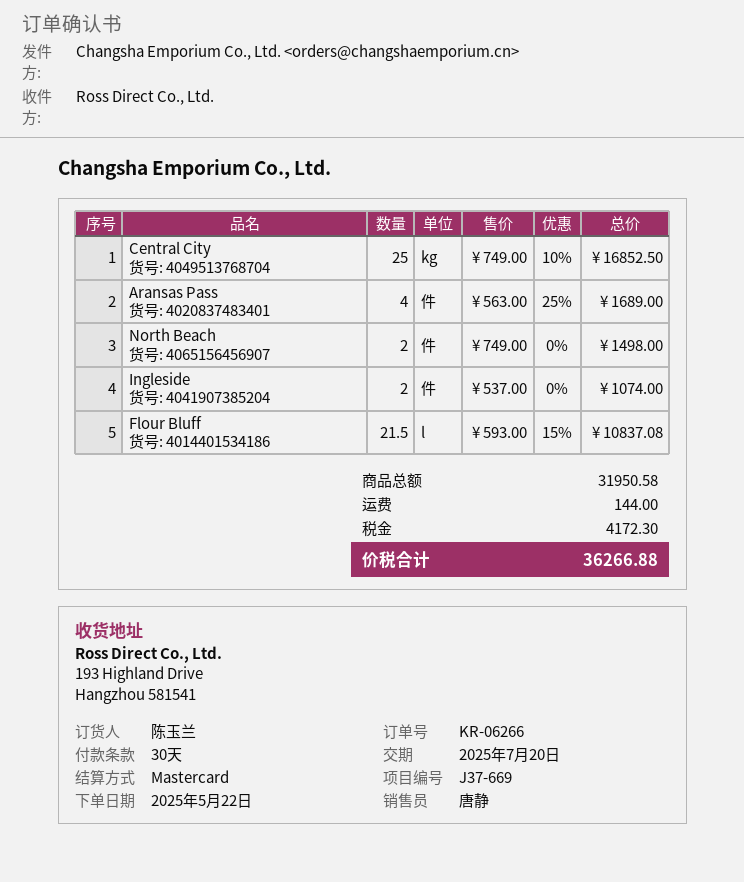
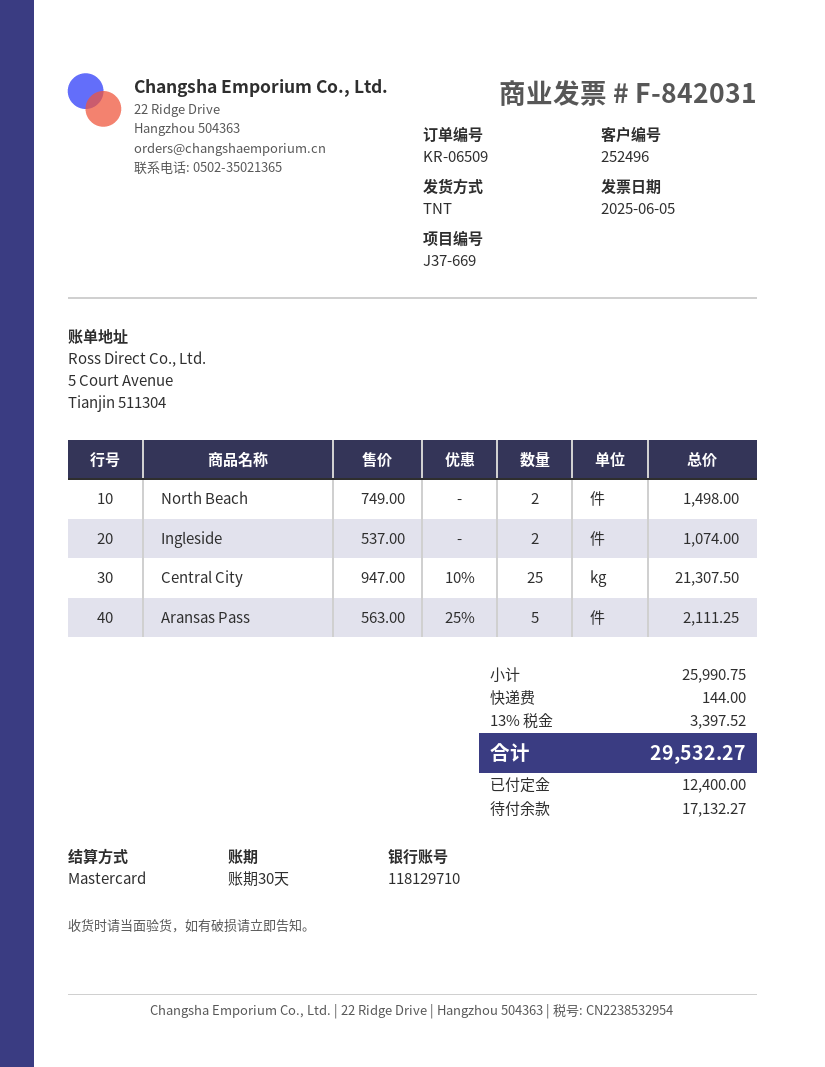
order number: KR-06266 -> KR-06509
Central City: 25 x 749.00 - 10% = 16852.50 -> 25 x 947.00 - 10% = 21307.50
Aransas Pass: 4 x 563.00 - 25% = 1689.00 -> 5 x 563.00 - 25% = 2111.25
Flour Bluff: 21.5 x 593.00 - 15% = 10837.08 -> none
subtotal: 31950.58 -> 25990.75
tax: 4172.30 -> 3397.52
total: 36266.88 -> 29532.27

